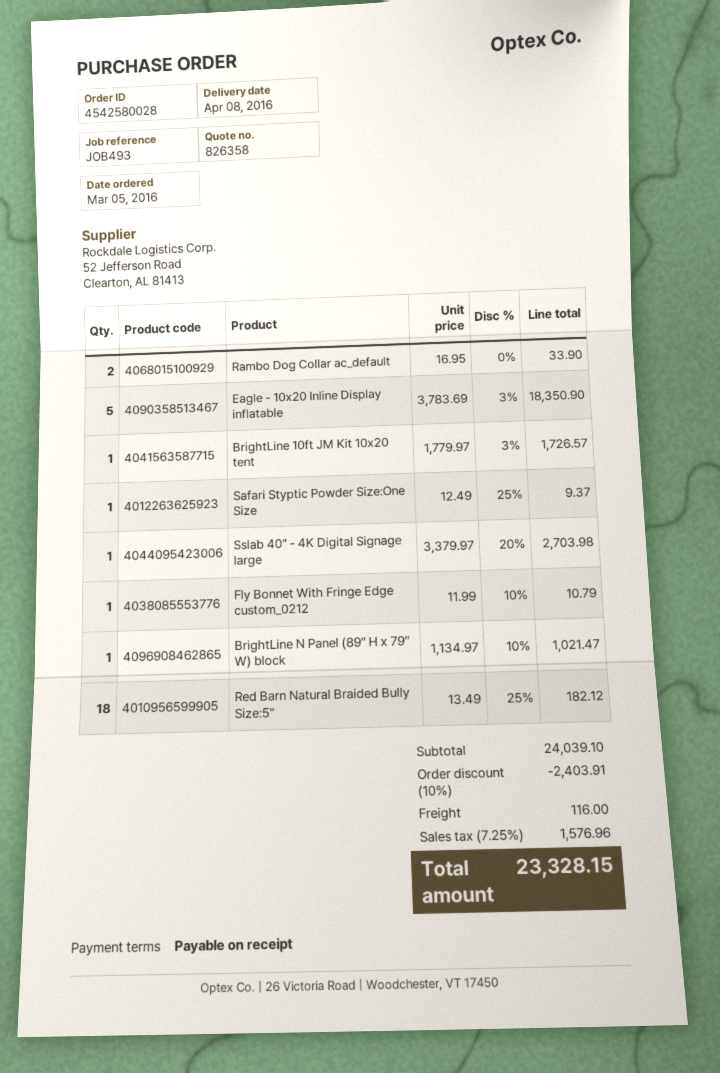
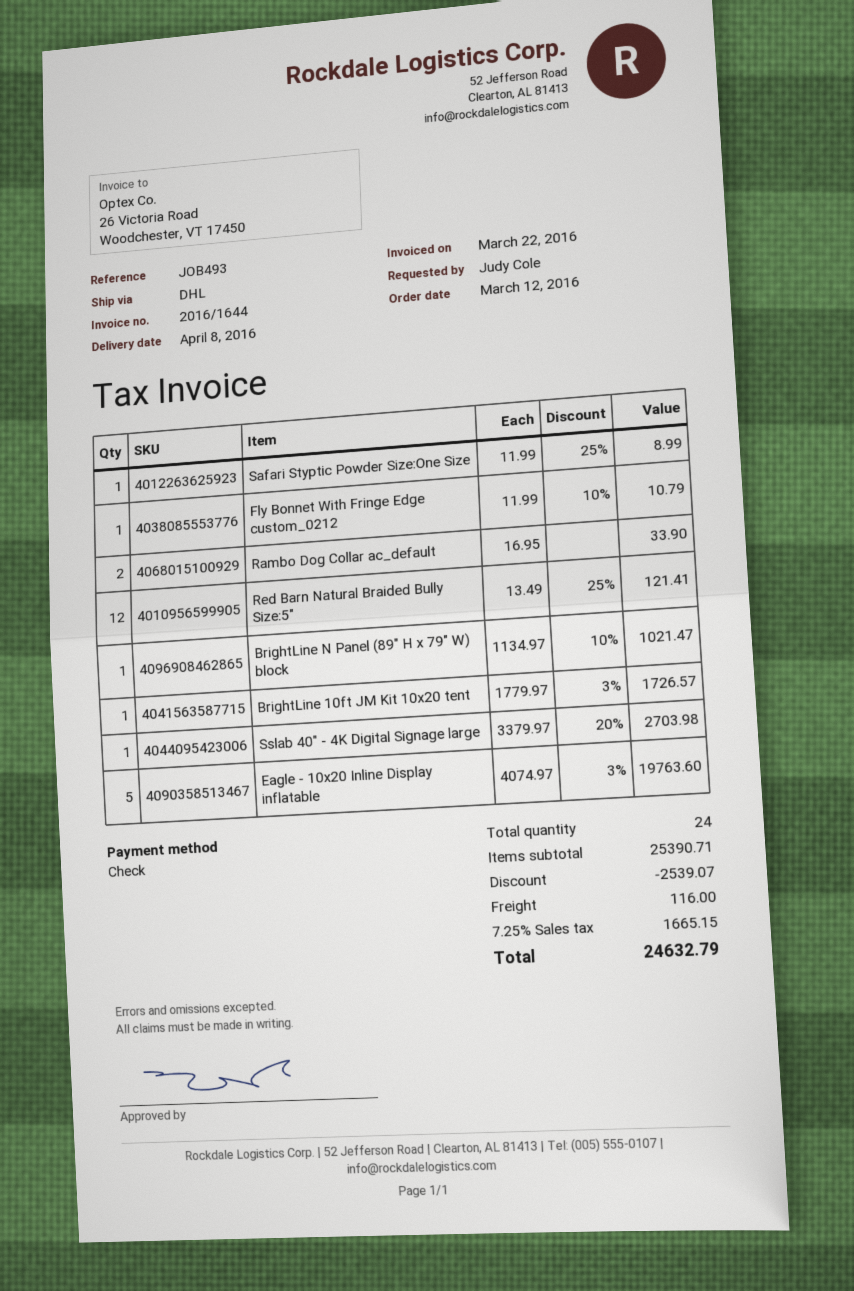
order date: 2016-03-05 -> 2016-03-12
Eagle - 10x20 Inline Display inflatable: 5 x 3783.69 - 3% = 18350.90 -> 5 x 4074.97 - 3% = 19763.60
Safari Styptic Powder Size:One Size: 1 x 12.49 - 25% = 9.37 -> 1 x 11.99 - 25% = 8.99
Red Barn Natural Braided Bully Size:5": 18 x 13.49 - 25% = 182.12 -> 12 x 13.49 - 25% = 121.41
subtotal: 24039.10 -> 25390.71
discount: 2403.91 -> 2539.07
tax: 7.25% = 1576.96 -> 7.25% = 1665.15
total: 23328.15 -> 24632.79

